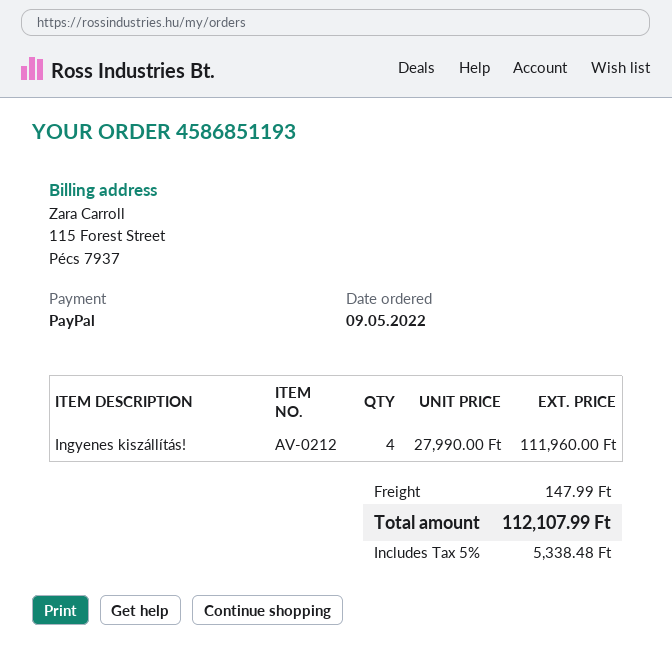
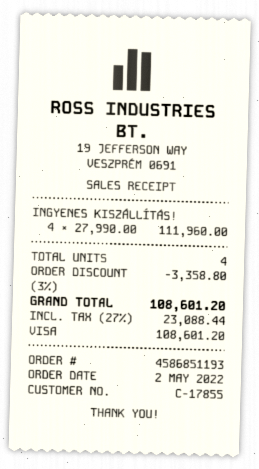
order date: 2022-05-09 -> 2022-05-02
payment method: PayPal -> Visa
discount: none -> 3% = 3358.80
shipping: 147.99 -> none
tax: 5% = 5338.48 -> 27% = 23088.44
total: 112107.99 -> 108601.20

